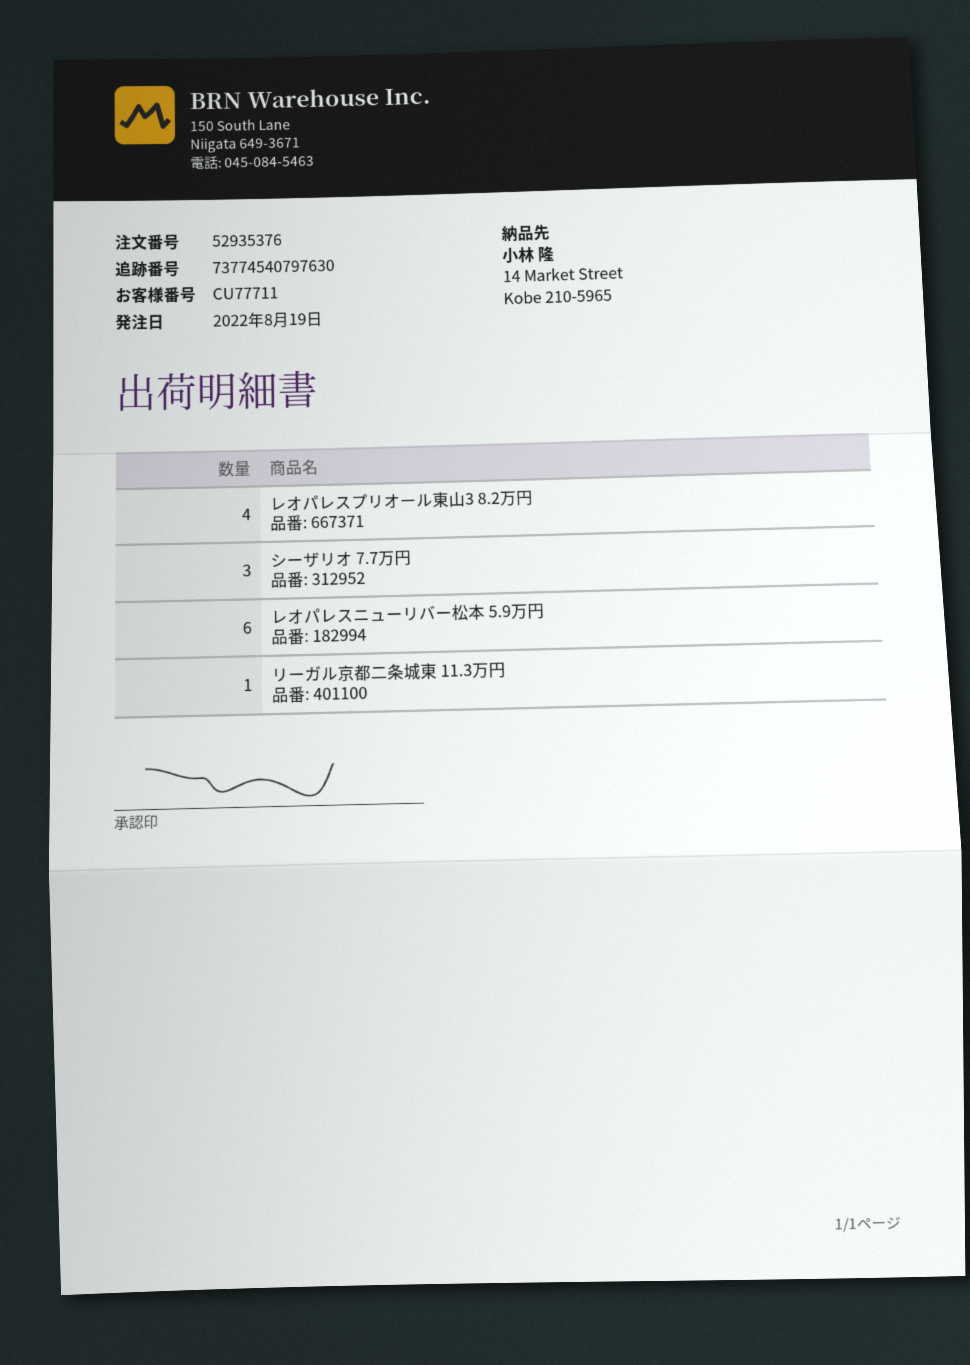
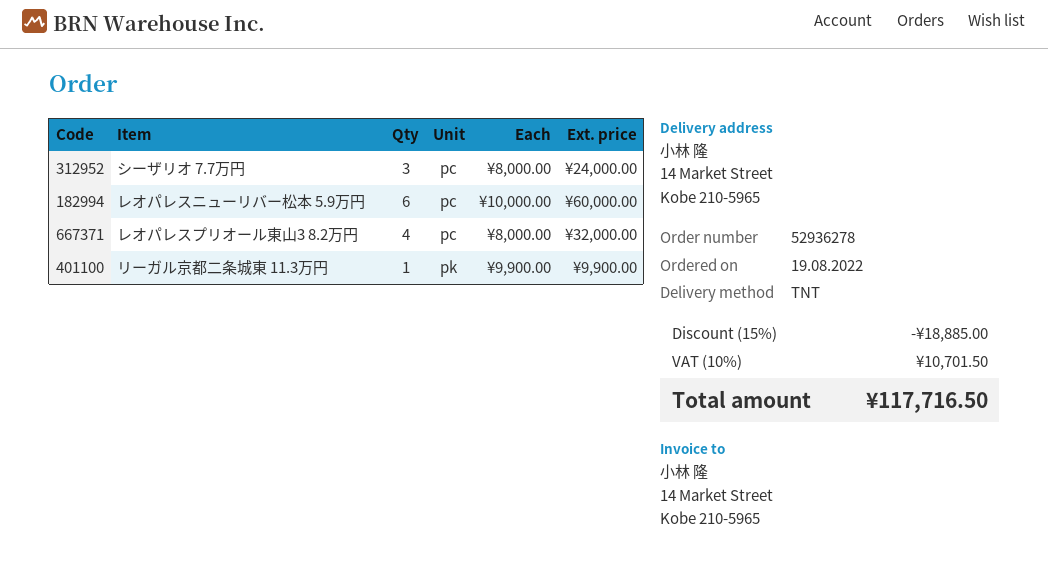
order number: 52935376 -> 52936278

